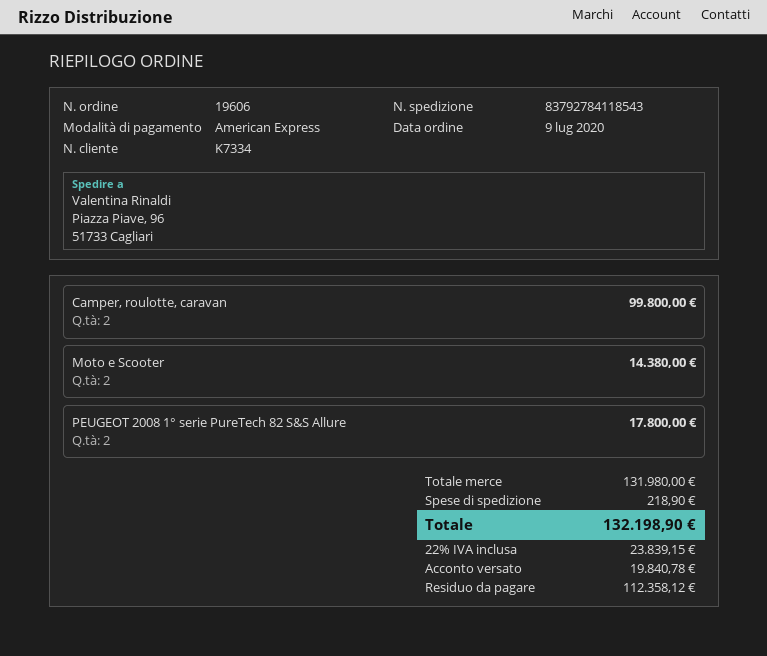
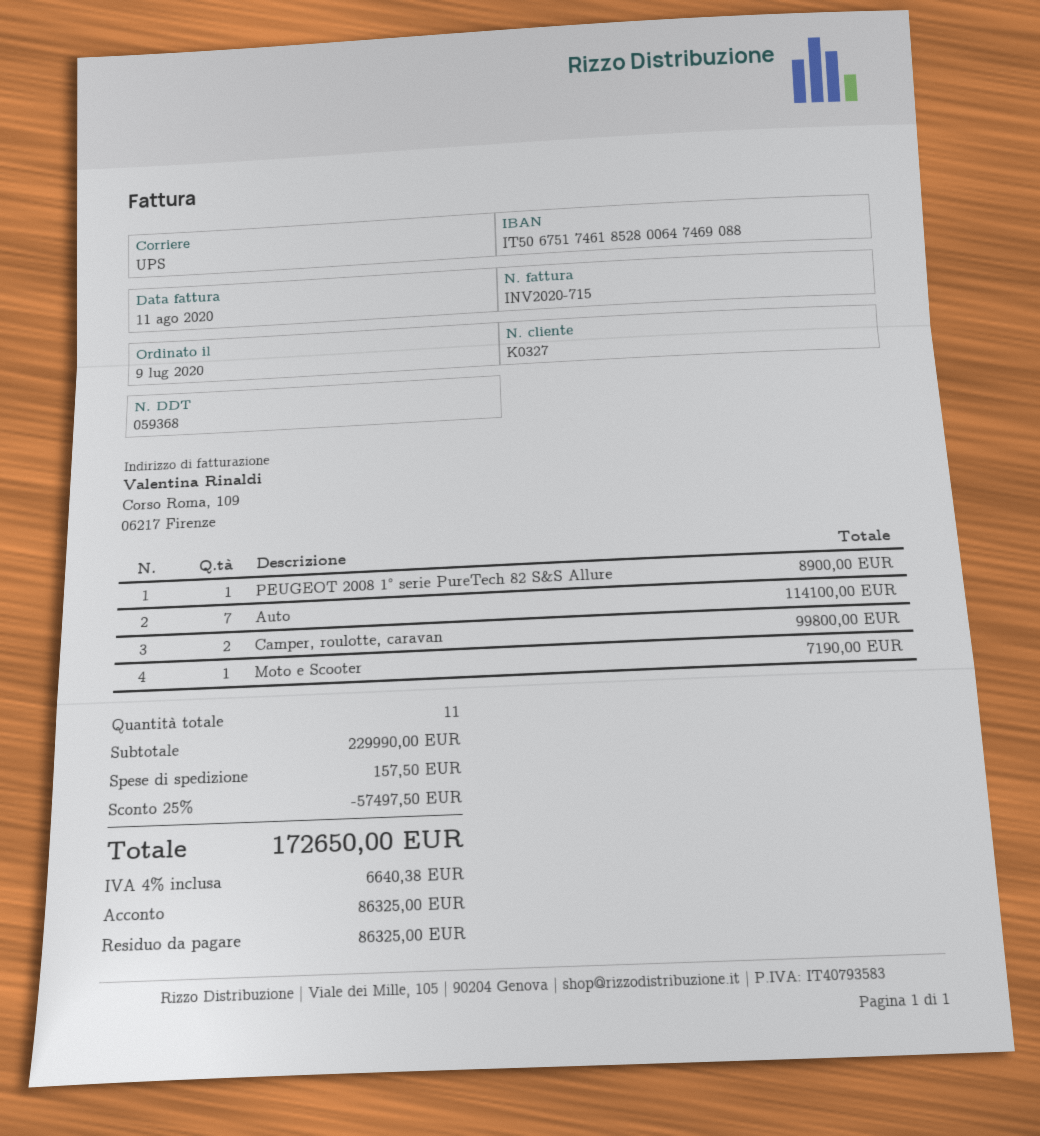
customer number: K7334 -> K0327
Moto e Scooter: 2 for 14380.00 -> 1 for 7190.00
PEUGEOT 2008 1° serie PureTech 82 S&S Allure: 2 for 17800.00 -> 1 for 8900.00
Auto: none -> 7 for 114100.00
subtotal: 131980.00 -> 229990.00
discount: none -> 25% = 57497.50
shipping: 218.90 -> 157.50
tax: 22% = 23839.15 -> 4% = 6640.38
total: 132198.90 -> 172650.00
deposit: 19840.78 -> 86325.00
balance: 112358.12 -> 86325.00

